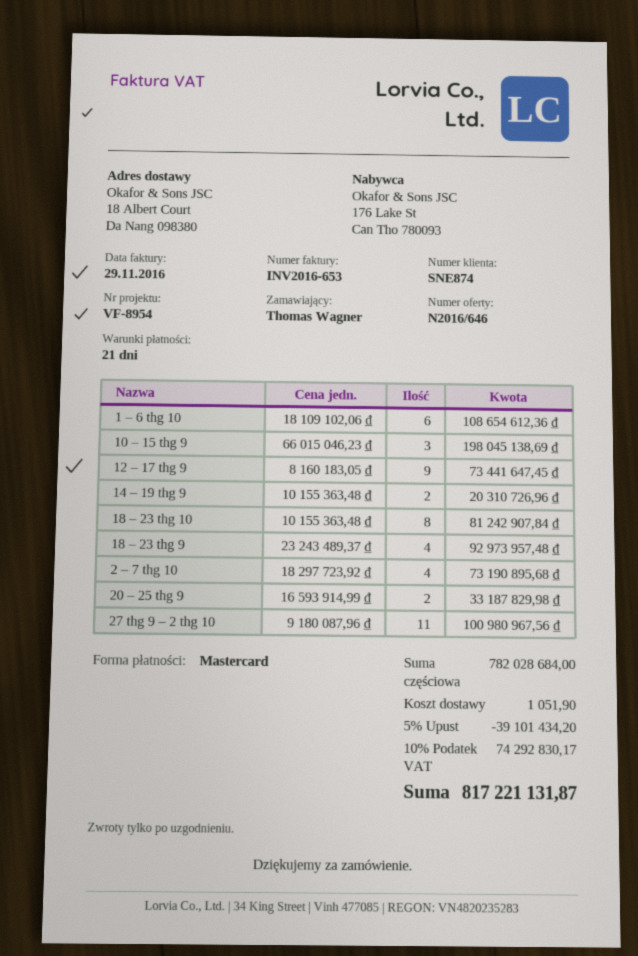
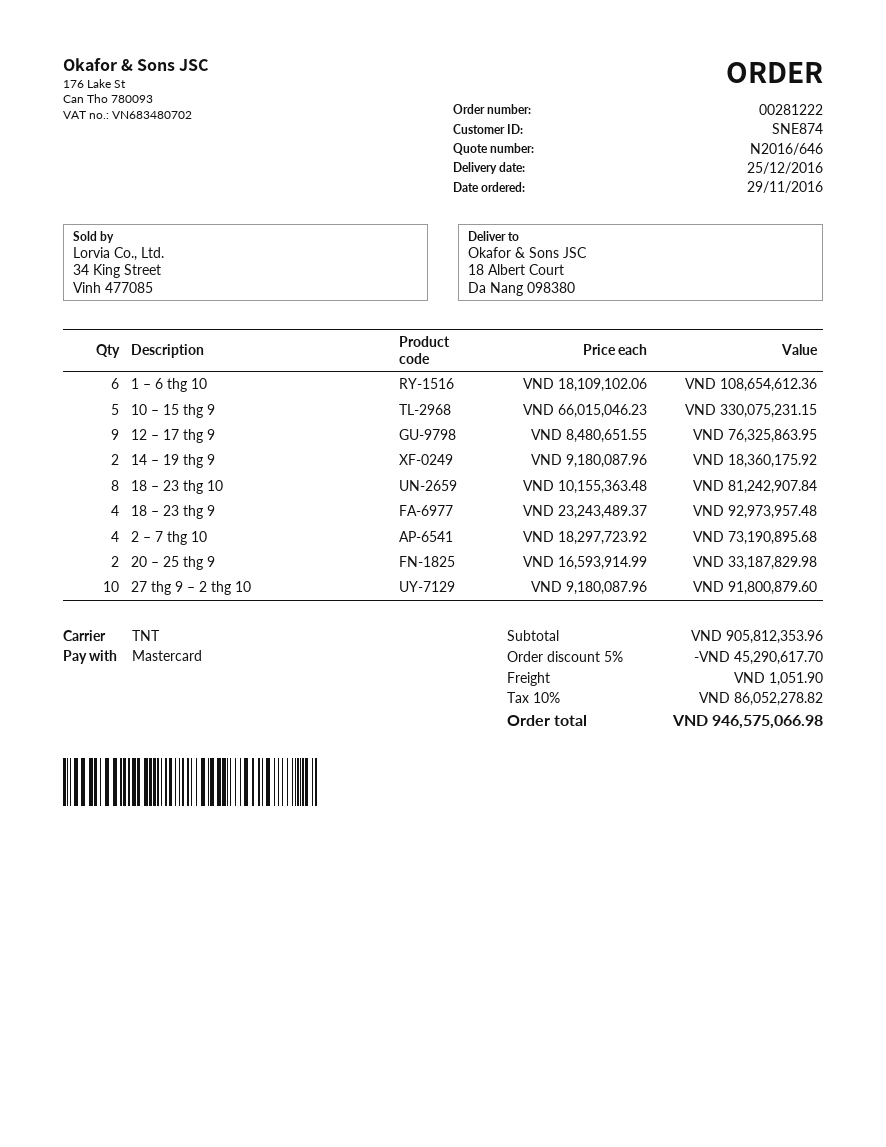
10 – 15 thg 9: 3 x 66015046.23 = 198045138.69 -> 5 x 66015046.23 = 330075231.15
12 – 17 thg 9: 9 x 8160183.05 = 73441647.45 -> 9 x 8480651.55 = 76325863.95
14 – 19 thg 9: 2 x 10155363.48 = 20310726.96 -> 2 x 9180087.96 = 18360175.92
27 thg 9 – 2 thg 10: 11 x 9180087.96 = 100980967.56 -> 10 x 9180087.96 = 91800879.60
subtotal: 782028684.00 -> 905812353.96
discount: 5% = 39101434.20 -> 5% = 45290617.70
tax: 10% = 74292830.17 -> 10% = 86052278.82
total: 817221131.87 -> 946575066.98

